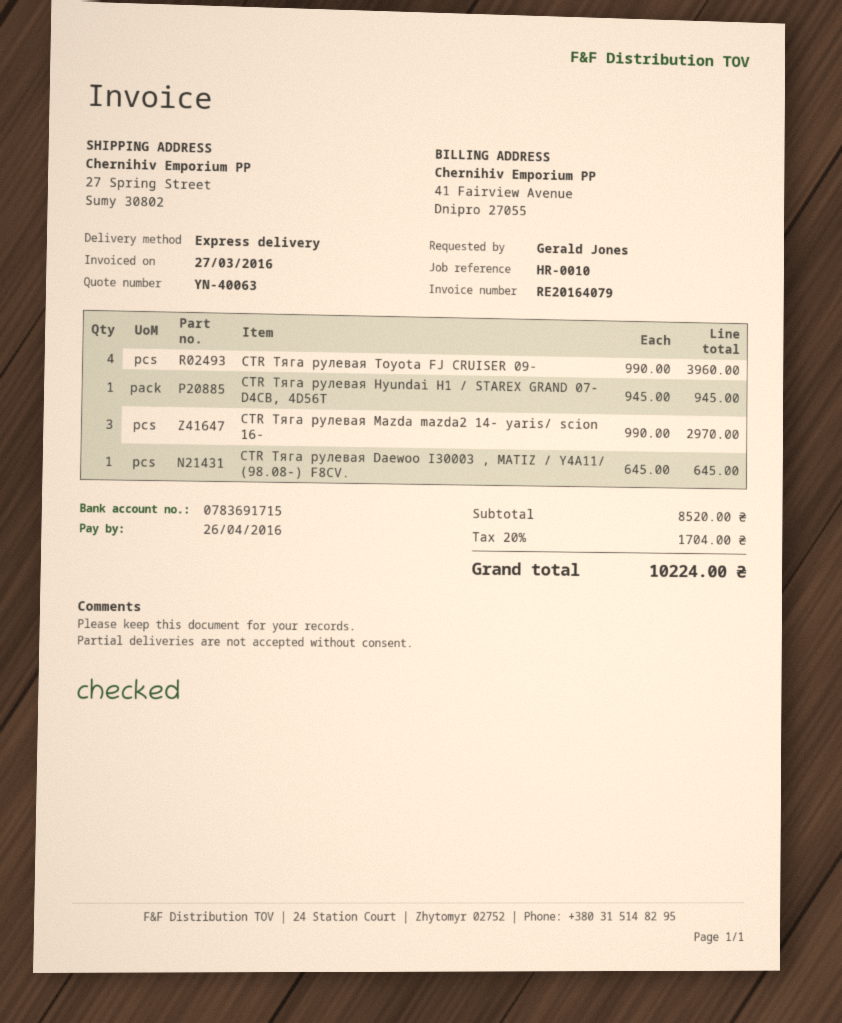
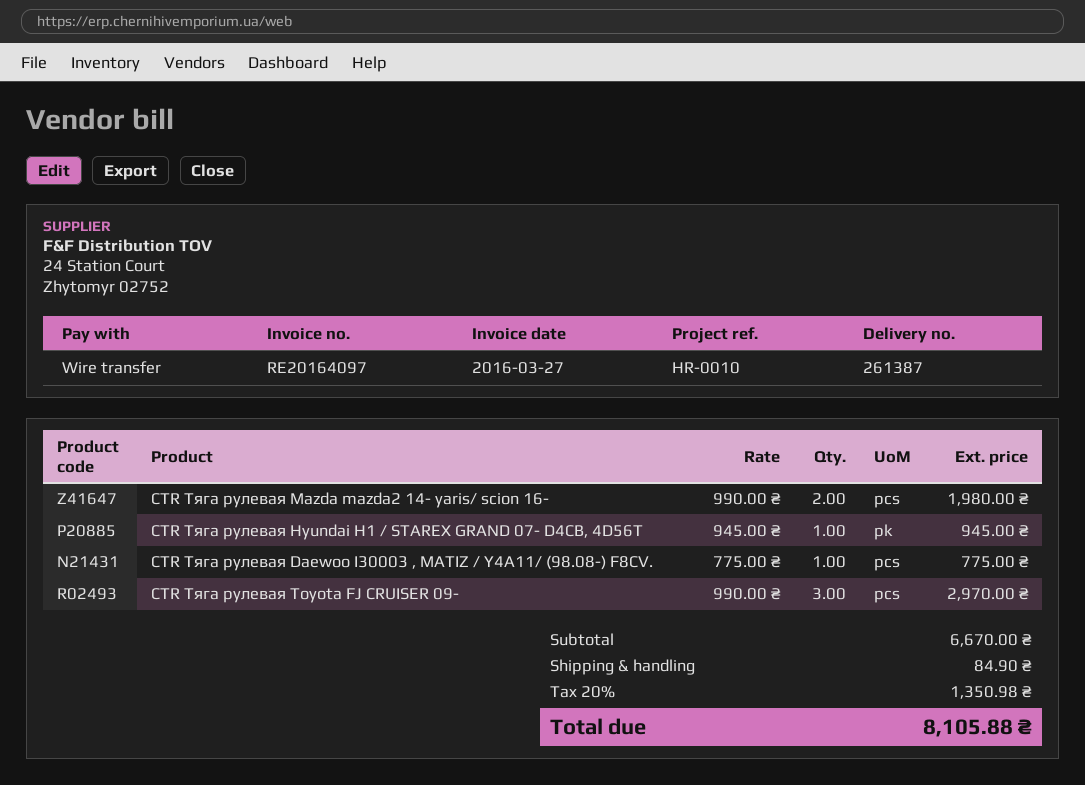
invoice number: RE20164079 -> RE20164097
CTR Тяга рулевая Toyota FJ CRUISER 09-: 4 x 990.00 = 3960.00 -> 3 x 990.00 = 2970.00
CTR Тяга рулевая Mazda mazda2 14- yaris/ scion 16-: 3 x 990.00 = 2970.00 -> 2 x 990.00 = 1980.00
CTR Тяга рулевая Daewoo I30003 , MATIZ / Y4A11/ (98.08-) F8CV.: 1 x 645.00 = 645.00 -> 1 x 775.00 = 775.00
subtotal: 8520.00 -> 6670.00
shipping: none -> 84.90
tax: 20% = 1704.00 -> 20% = 1350.98
total: 10224.00 -> 8105.88

